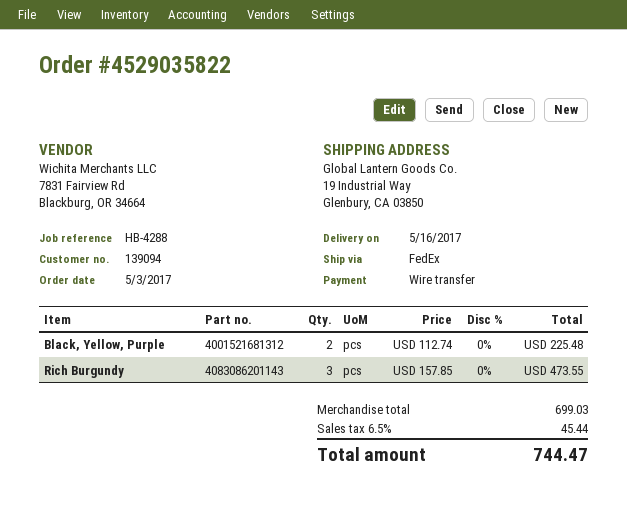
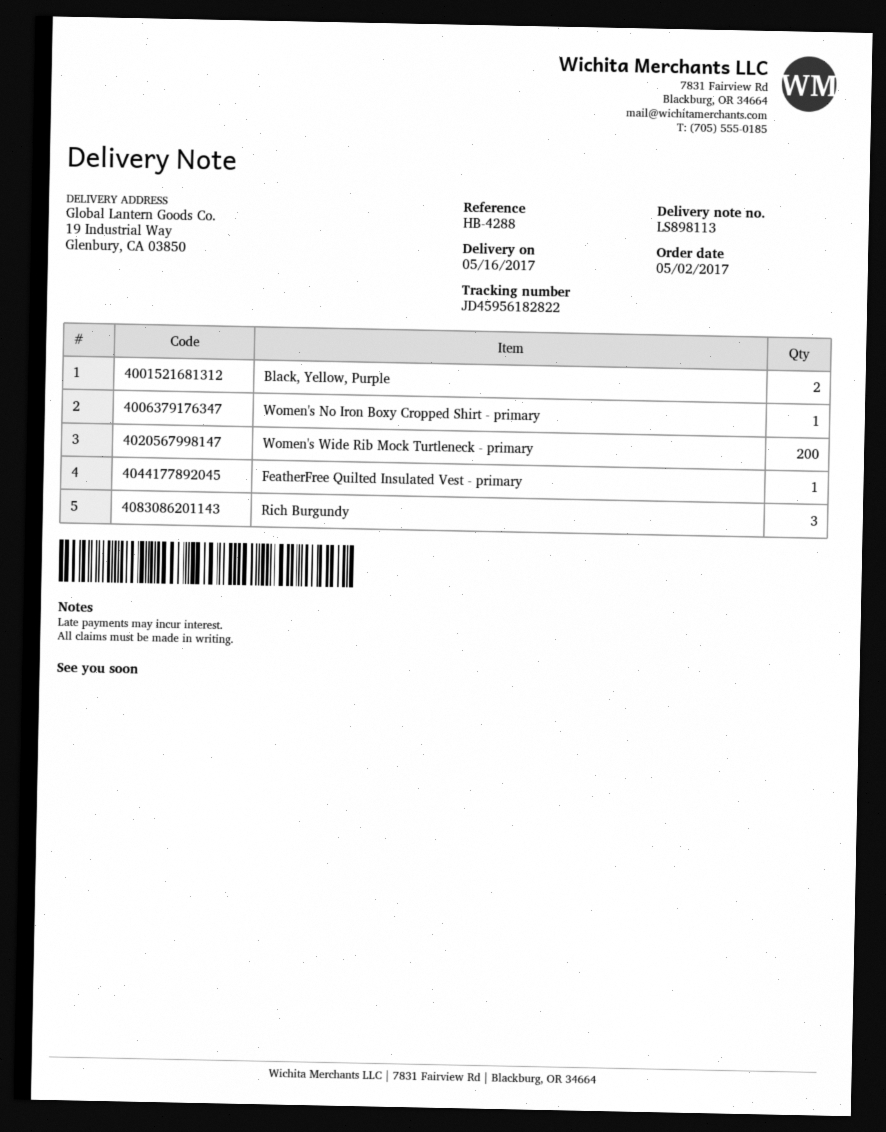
order date: 2017-05-03 -> 2017-05-02
Women's No Iron Boxy Cropped Shirt - primary: none -> 1
Women's Wide Rib Mock Turtleneck - primary: none -> 200
FeatherFree Quilted Insulated Vest - primary: none -> 1

